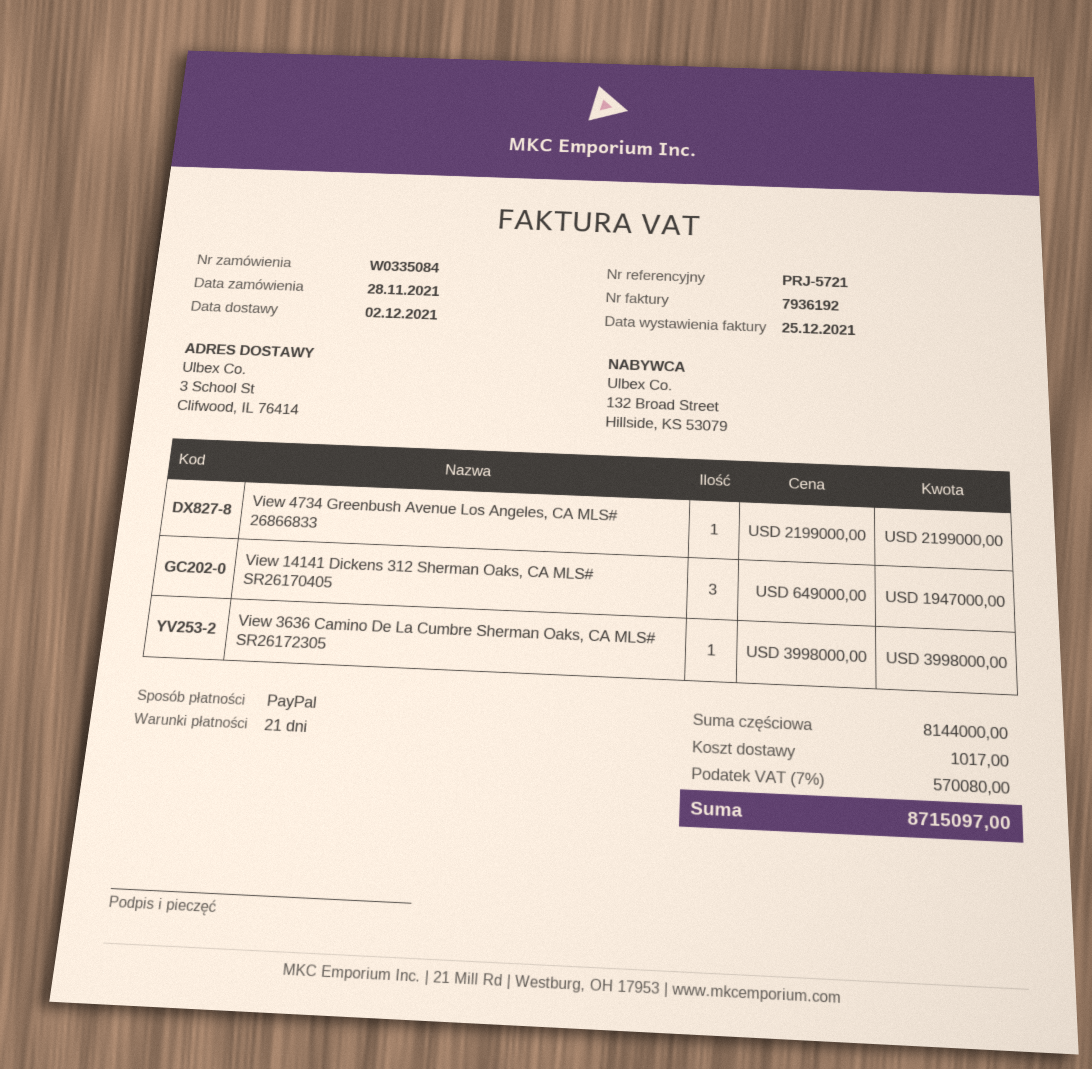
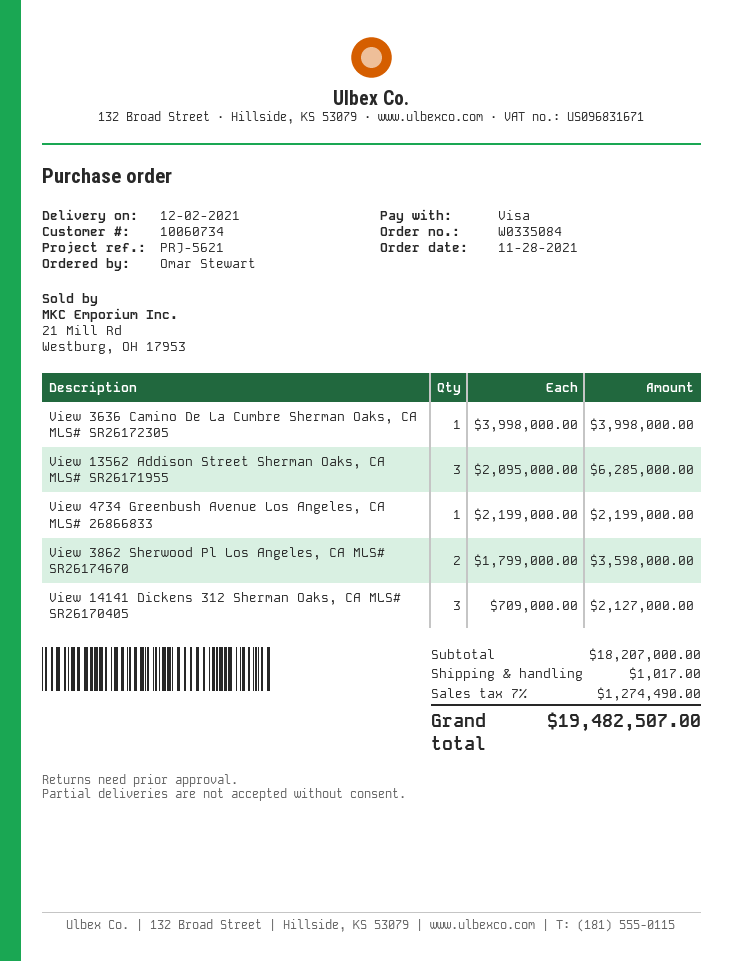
reference: PRJ-5721 -> PRJ-5621
payment method: PayPal -> Visa
View 14141 Dickens 312 Sherman Oaks, CA MLS# SR26170405: 3 x 649000.00 = 1947000.00 -> 3 x 709000.00 = 2127000.00
View 13562 Addison Street Sherman Oaks, CA MLS# SR26171955: none -> 3 x 2095000.00 = 6285000.00
View 3862 Sherwood Pl Los Angeles, CA MLS# SR26174670: none -> 2 x 1799000.00 = 3598000.00
subtotal: 8144000.00 -> 18207000.00
tax: 7% = 570080.00 -> 7% = 1274490.00
total: 8715097.00 -> 19482507.00

